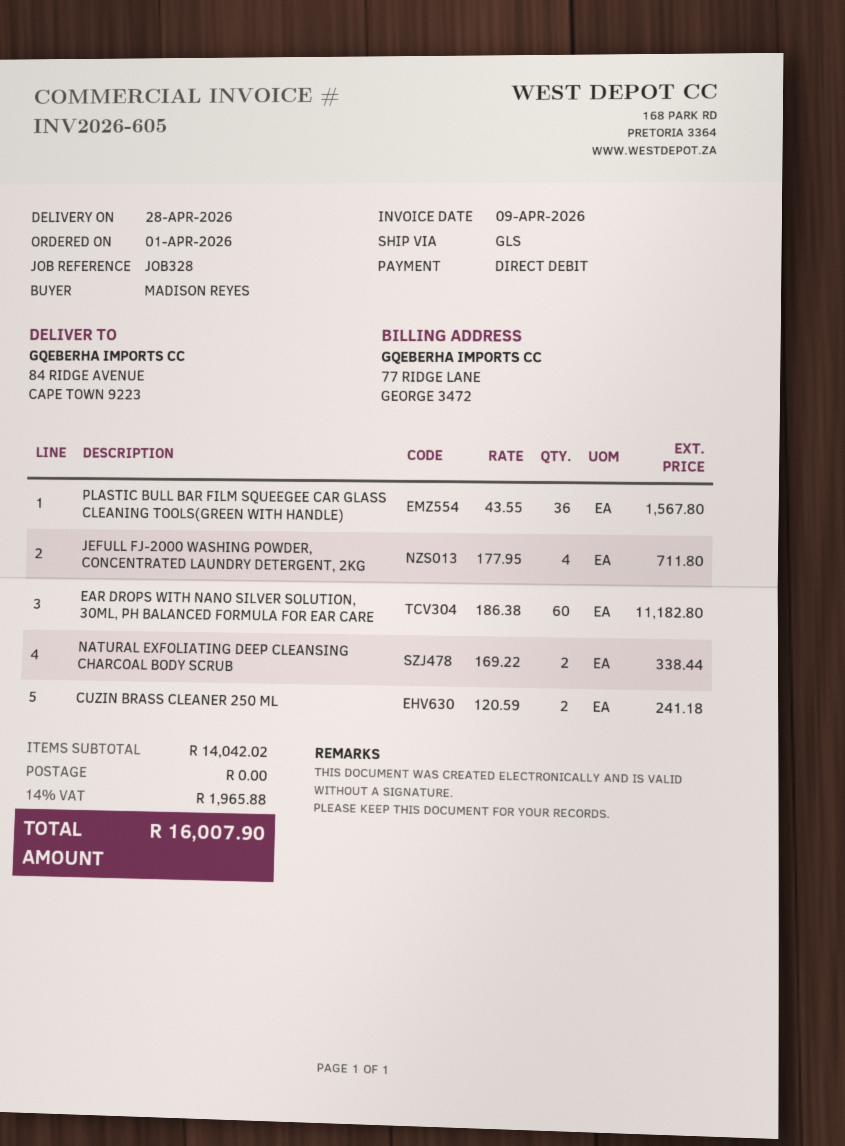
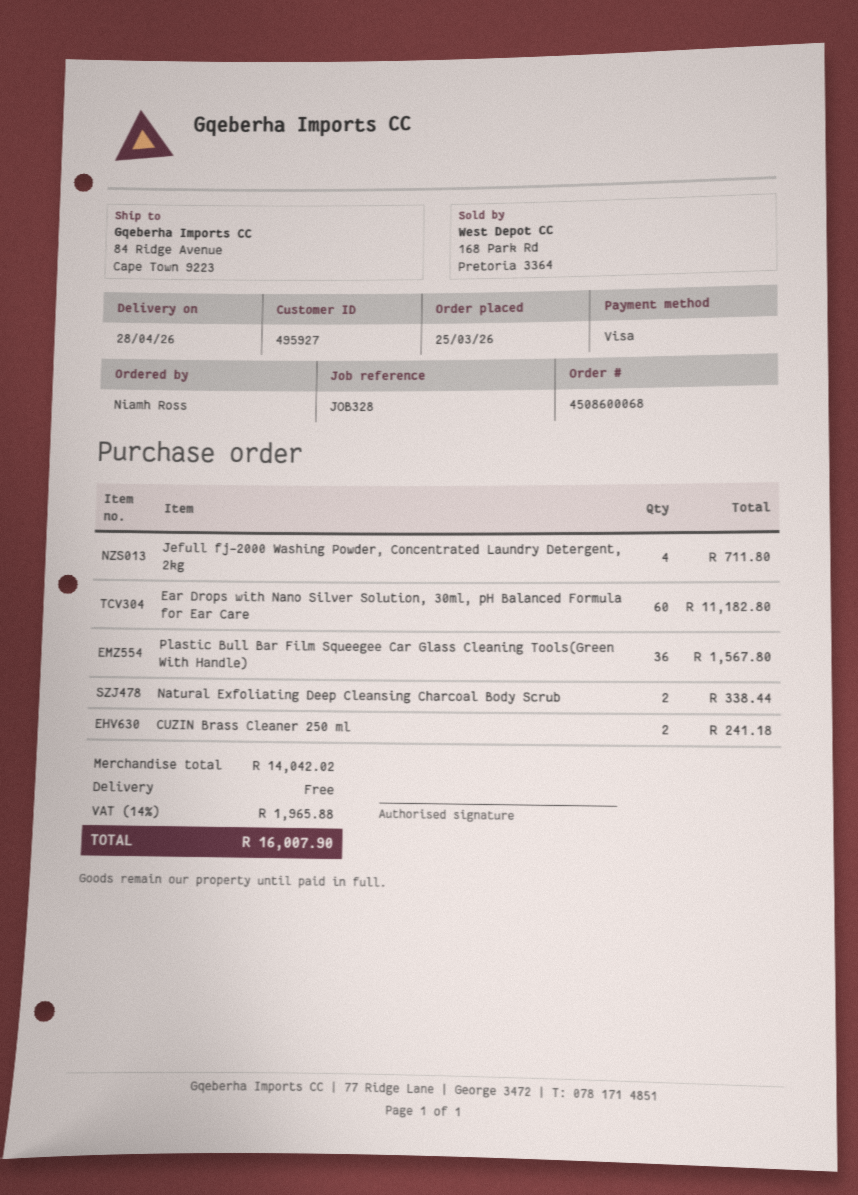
order date: 2026-04-01 -> 2026-03-25
ordered by: MADISON REYES -> Niamh Ross
payment method: direct debit -> Visa

